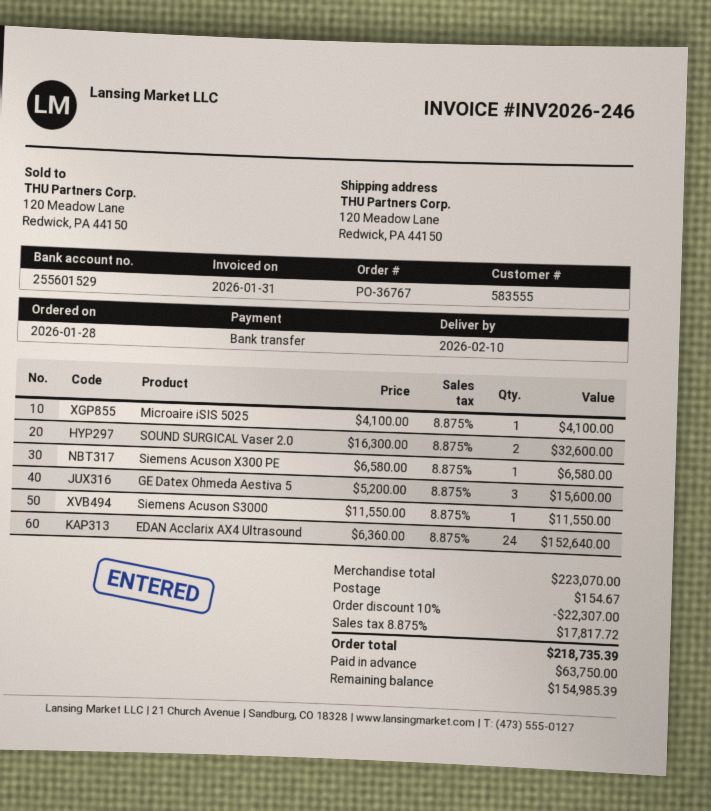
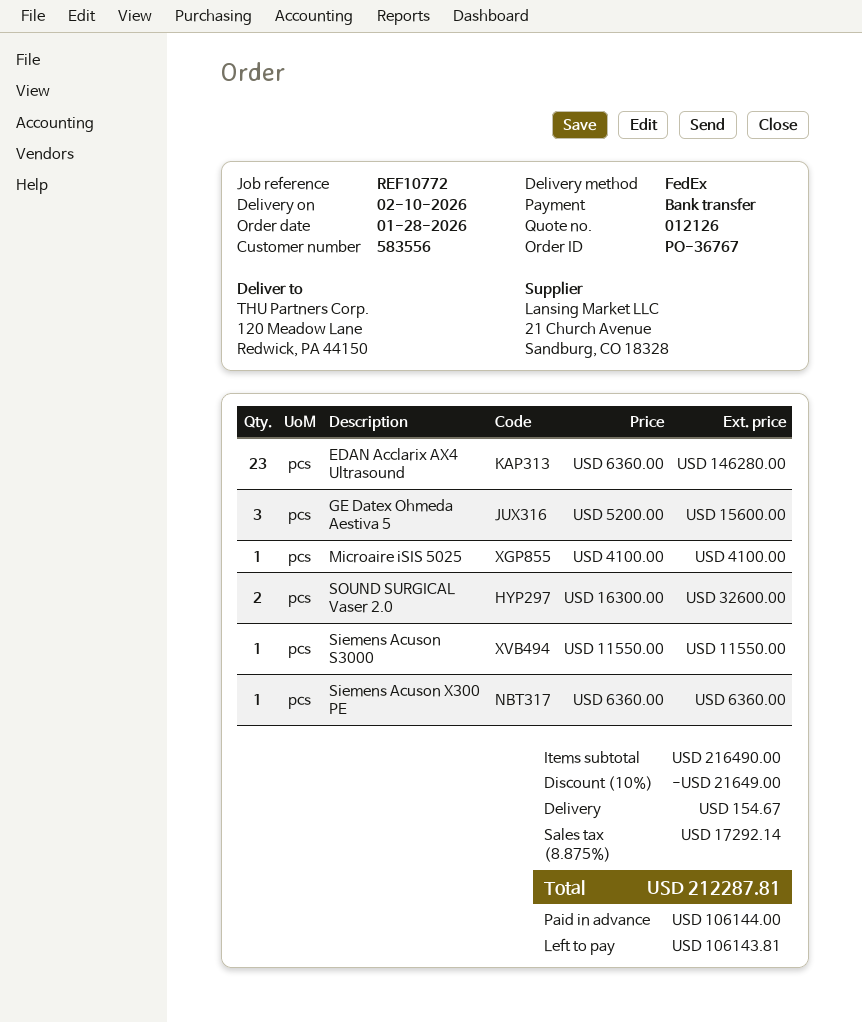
customer number: 583555 -> 583556
Siemens Acuson X300 PE: 1 x 6580.00 = 6580.00 -> 1 x 6360.00 = 6360.00
EDAN Acclarix AX4 Ultrasound: 24 x 6360.00 = 152640.00 -> 23 x 6360.00 = 146280.00
subtotal: 223070.00 -> 216490.00
discount: 10% = 22307.00 -> 10% = 21649.00
tax: 8.875% = 17817.72 -> 8.875% = 17292.14
total: 218735.39 -> 212287.81
deposit: 63750.00 -> 106144.00
balance: 154985.39 -> 106143.81

